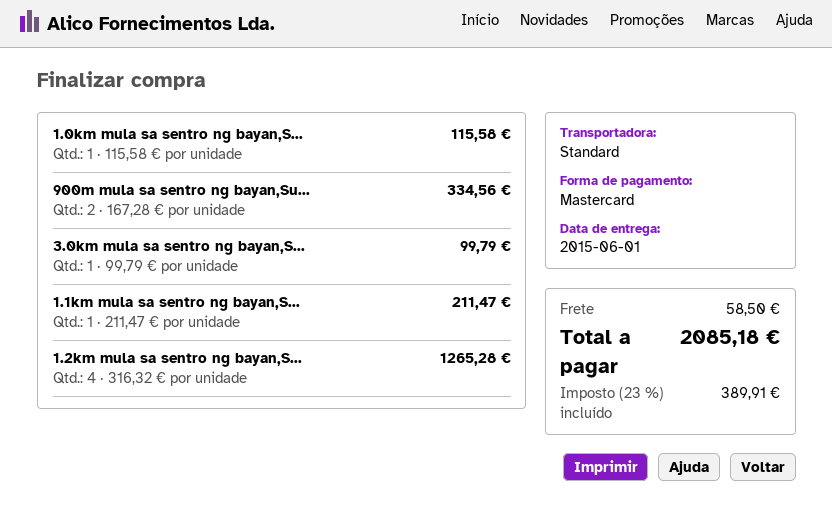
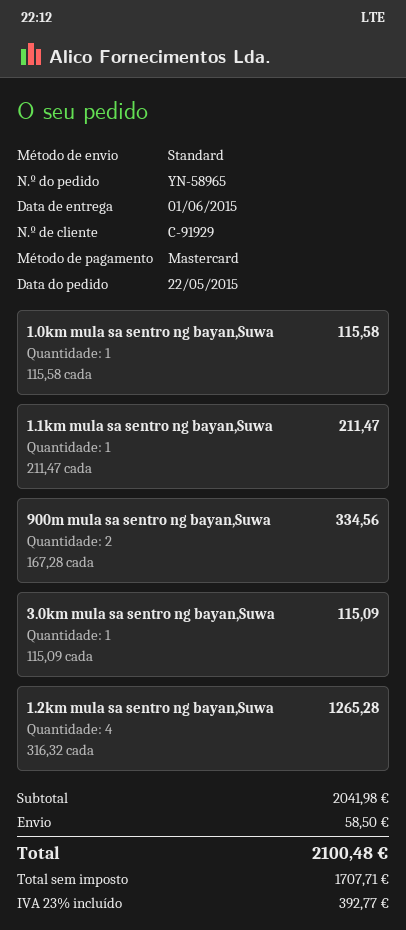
3.0km mula sa sentro ng bayan,S...: 1 x 99.79 = 99.79 -> 1 x 115.09 = 115.09
tax: 23% = 389.91 -> 23% = 392.77
total: 2085.18 -> 2100.48

